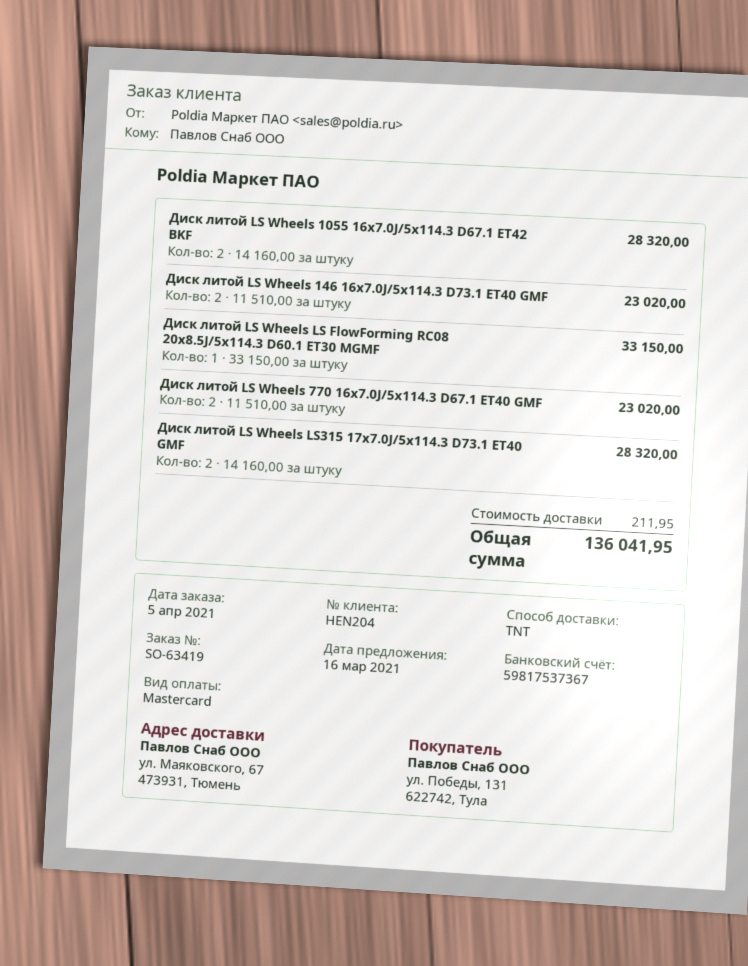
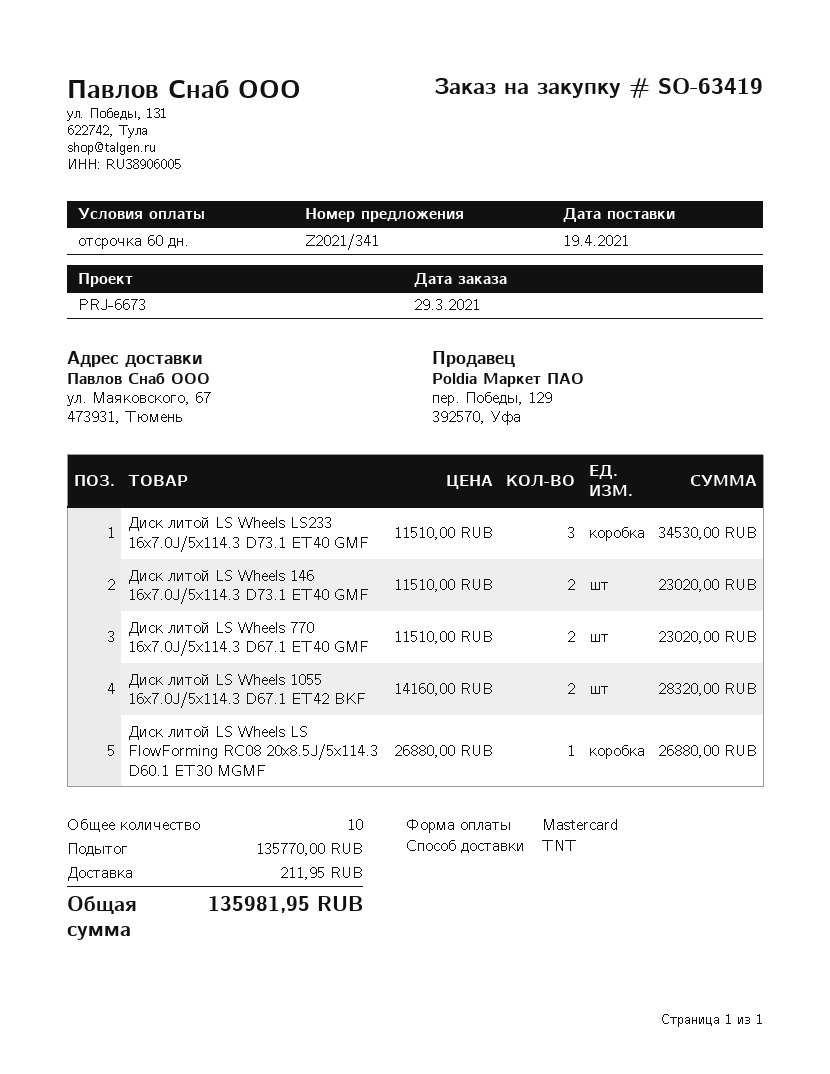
order date: 2021-04-05 -> 2021-03-29
Диск литой LS Wheels LS FlowForming RC08 20x8.5J/5x114.3 D60.1 ET30 MGMF: 1 x 33150.00 = 33150.00 -> 1 x 26880.00 = 26880.00
Диск литой LS Wheels LS315 17x7.0J/5x114.3 D73.1 ET40 GMF: 2 x 14160.00 = 28320.00 -> none
Диск литой LS Wheels LS233 16x7.0J/5x114.3 D73.1 ET40 GMF: none -> 3 x 11510.00 = 34530.00
total: 136041.95 -> 135981.95

